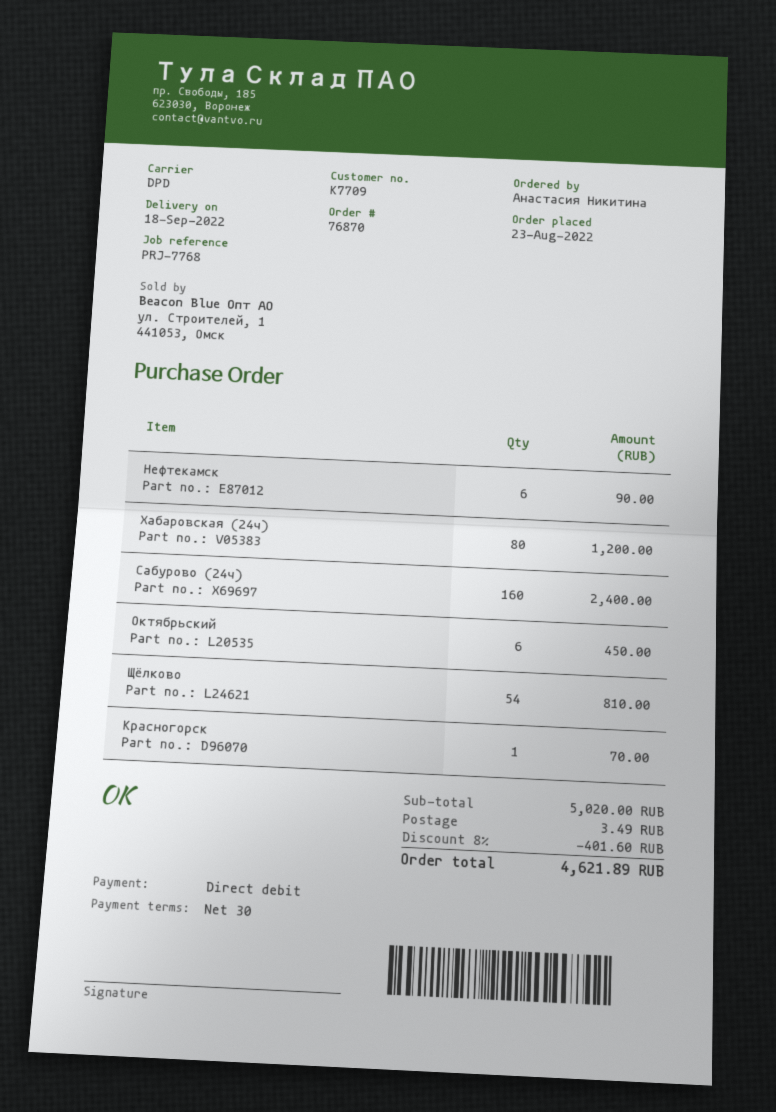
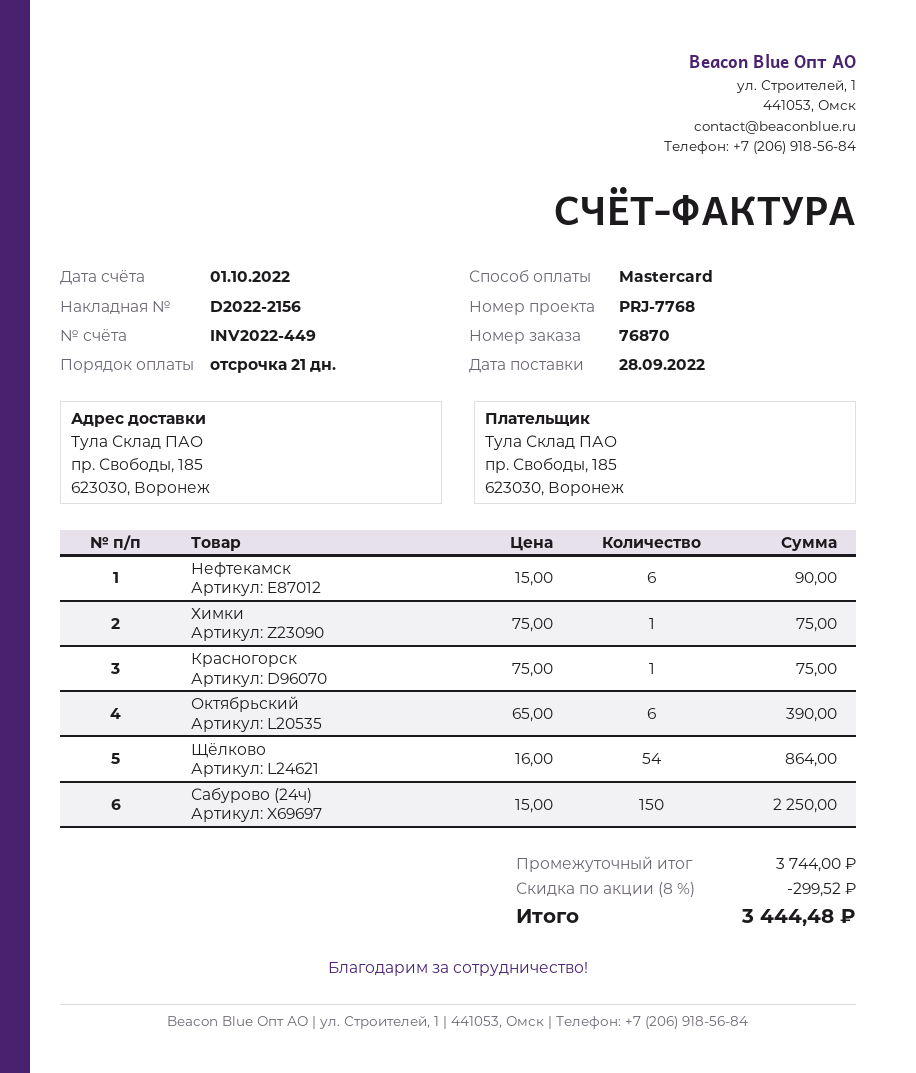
delivery date: 2022-09-18 -> 2022-09-28
payment terms: 30 days -> 21 days
payment method: direct debit -> Mastercard
Хабаровская (24ч): 80 for 1200.00 -> none
Сабурово (24ч): 160 for 2400.00 -> 150 for 2250.00
Октябрьский: 6 for 450.00 -> 6 for 390.00
Щёлково: 54 for 810.00 -> 54 for 864.00
Красногорск: 1 for 70.00 -> 1 for 75.00
Химки: none -> 1 for 75.00
subtotal: 5020.00 -> 3744.00
discount: 8% = 401.60 -> 8% = 299.52
shipping: 3.49 -> none
total: 4621.89 -> 3444.48

